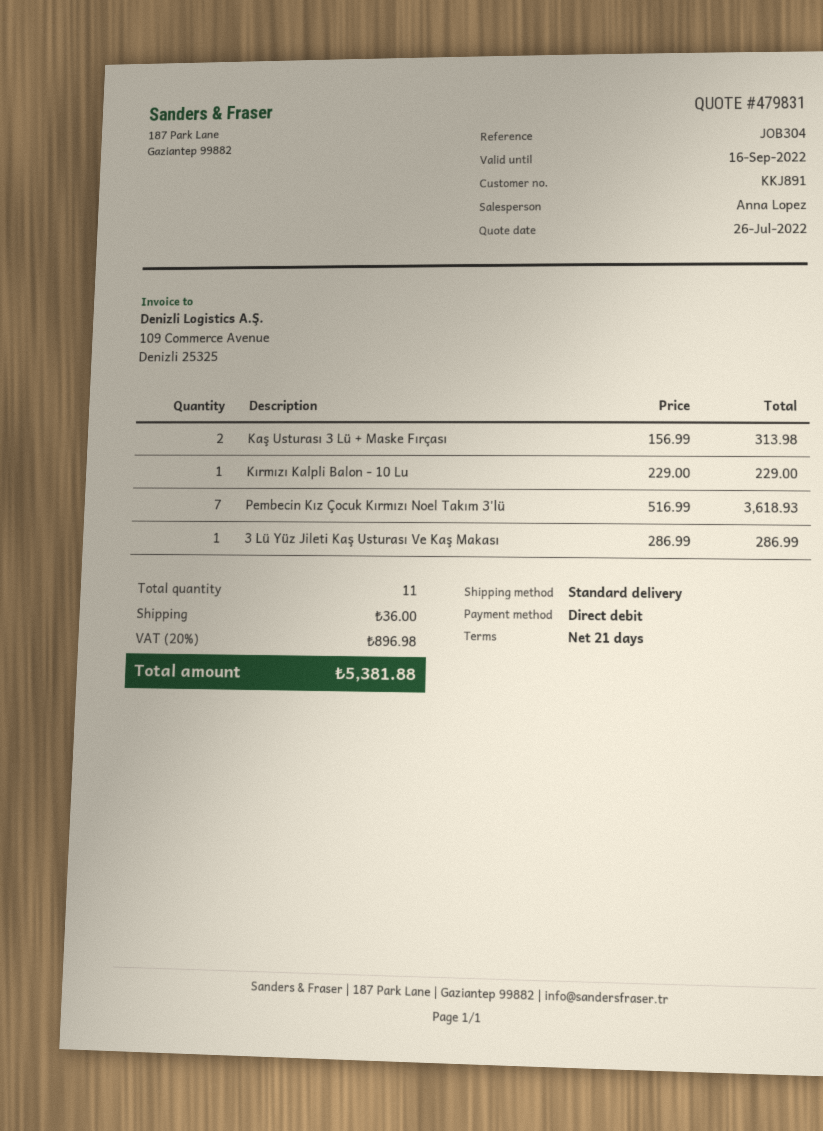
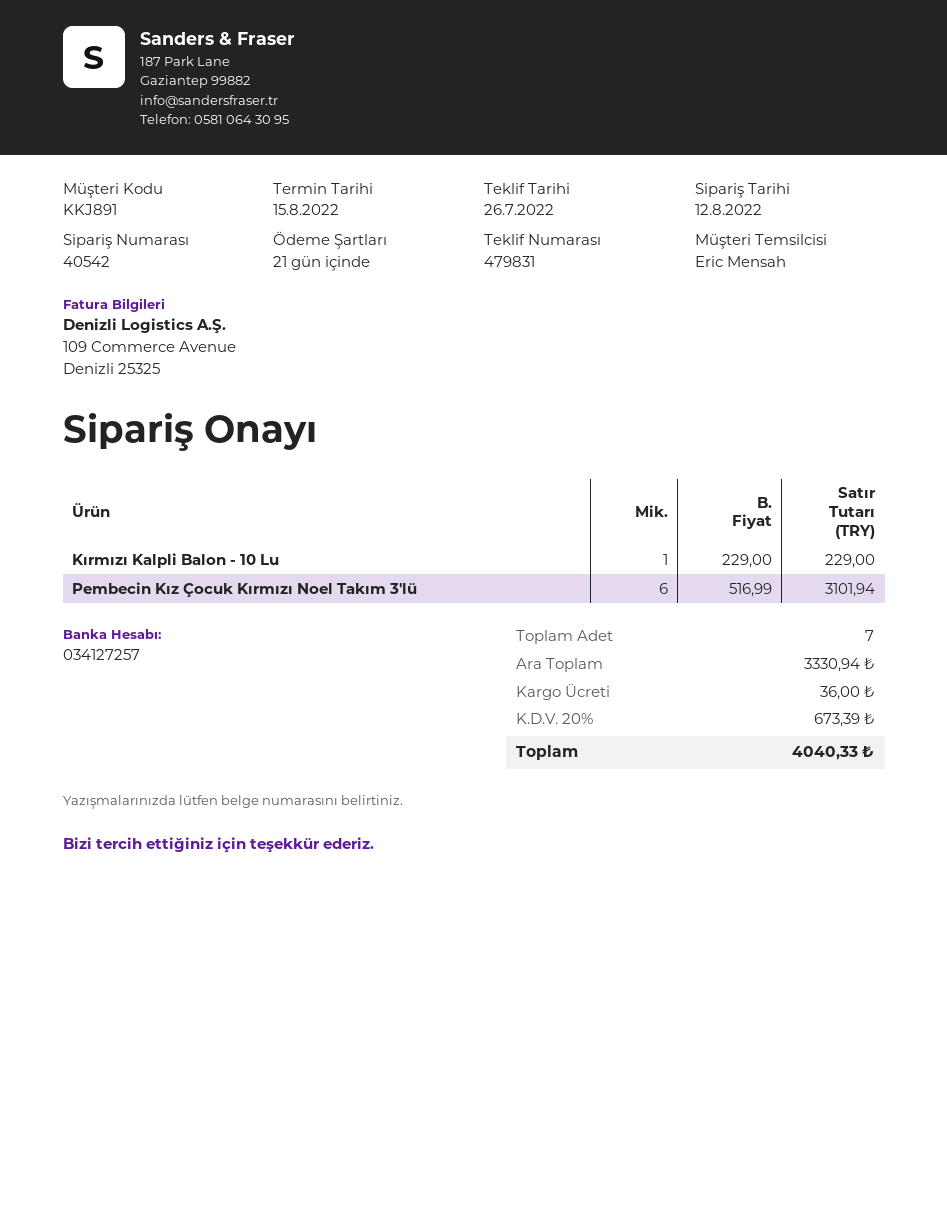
sales rep: Anna Lopez -> Eric Mensah
Kaş Usturası 3 Lü + Maske Fırçası: 2 x 156.99 = 313.98 -> none
Pembecin Kız Çocuk Kırmızı Noel Takım 3'lü: 7 x 516.99 = 3618.93 -> 6 x 516.99 = 3101.94
3 Lü Yüz Jileti Kaş Usturası Ve Kaş Makası: 1 x 286.99 = 286.99 -> none
total quantity: 11 -> 7
tax: 20% = 896.98 -> 20% = 673.39
total: 5381.88 -> 4040.33

